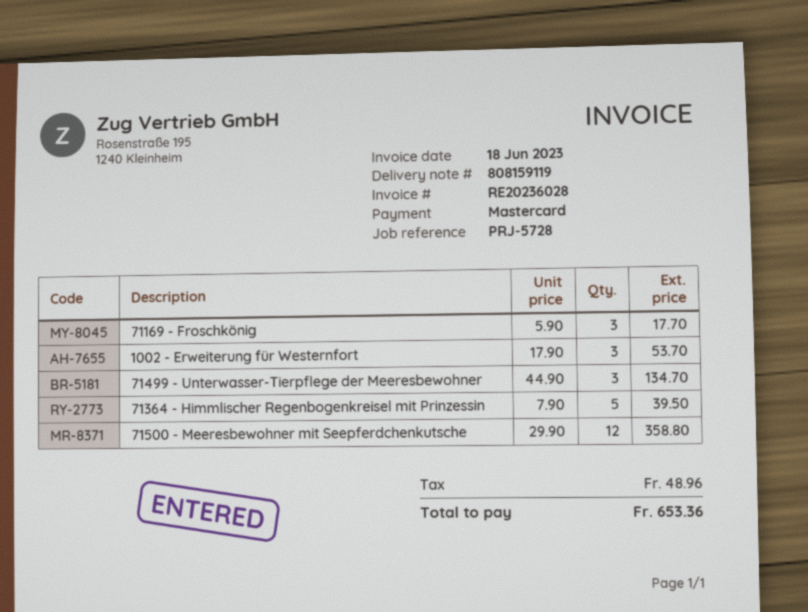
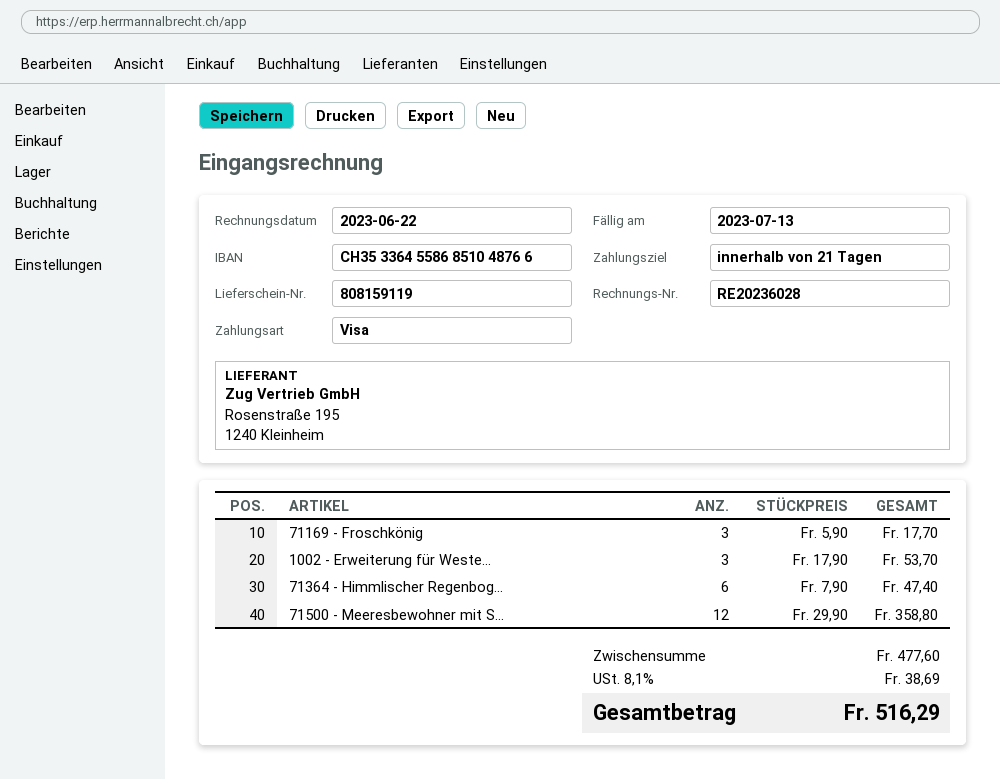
invoice date: 2023-06-18 -> 2023-06-22
payment method: Mastercard -> Visa
71499 - Unterwasser-Tierpflege der Meeresbewohner: 3 x 44.90 = 134.70 -> none
71364 - Himmlischer Regenbogenkreisel mit Prinzessin: 5 x 7.90 = 39.50 -> 6 x 7.90 = 47.40
tax: 48.96 -> 38.69
total: 653.36 -> 516.29

